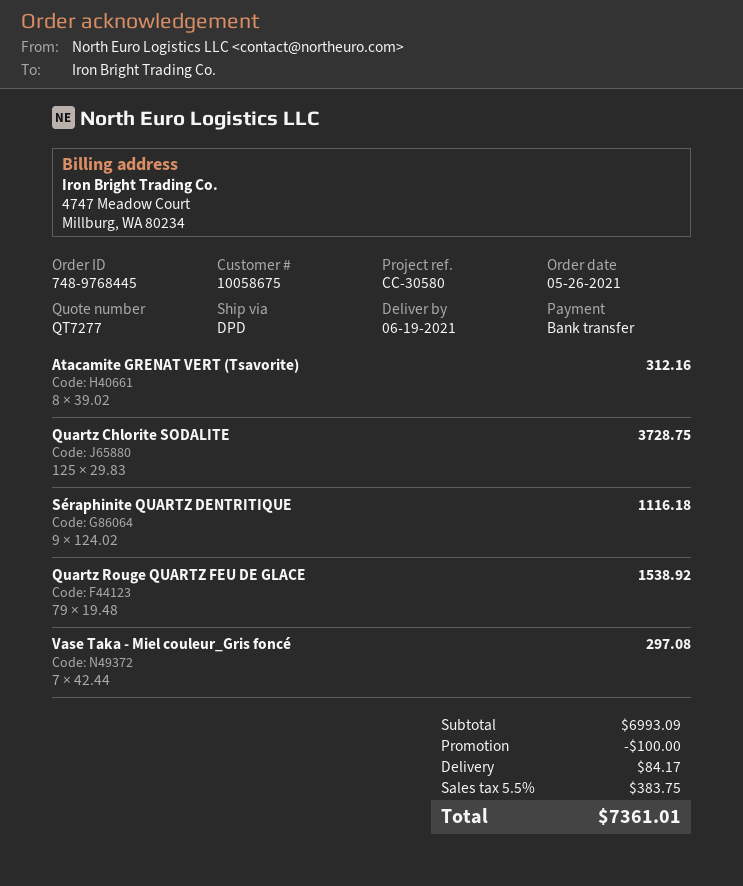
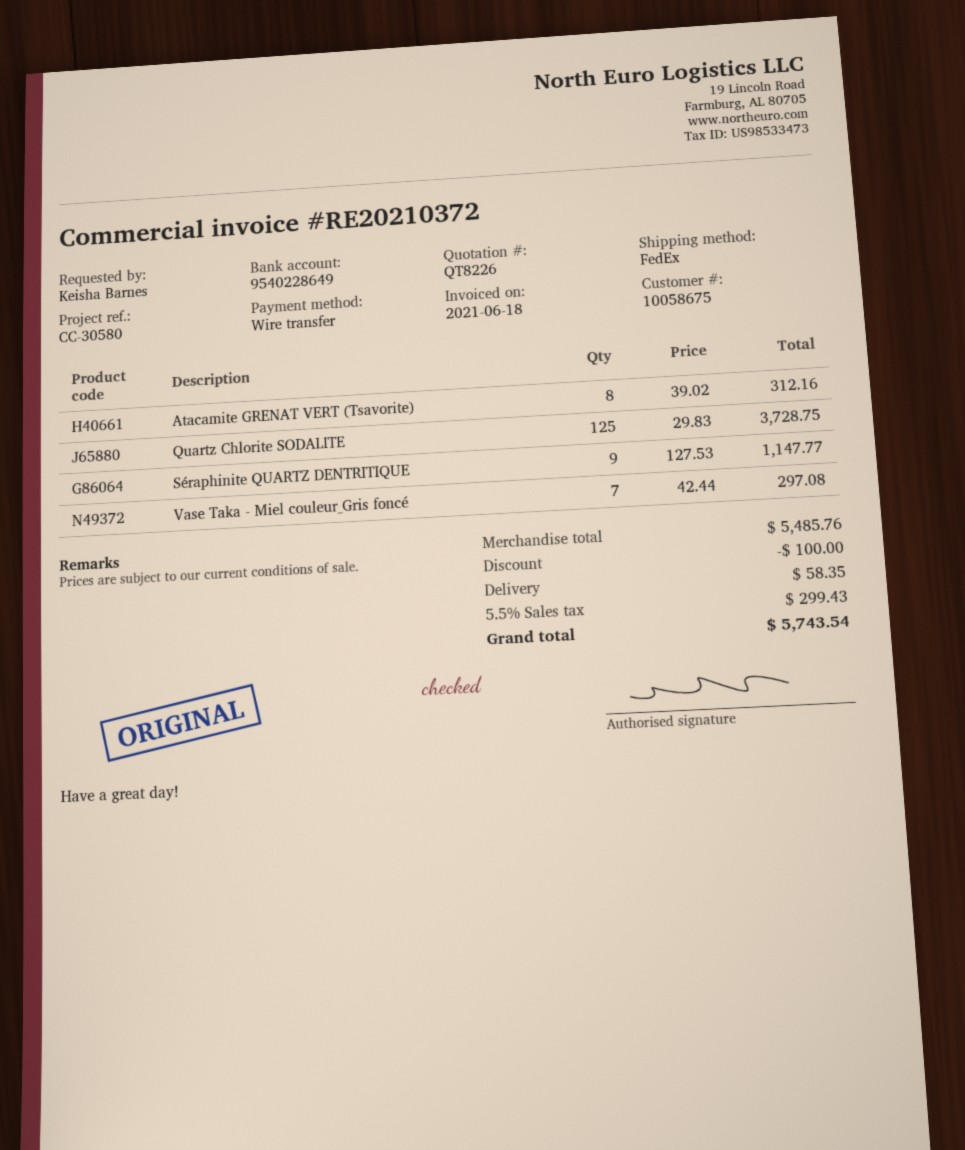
quote number: QT7277 -> QT8226
shipping method: DPD -> FedEx
Séraphinite QUARTZ DENTRITIQUE: 9 x 124.02 = 1116.18 -> 9 x 127.53 = 1147.77
Quartz Rouge QUARTZ FEU DE GLACE: 79 x 19.48 = 1538.92 -> none
subtotal: 6993.09 -> 5485.76
shipping: 84.17 -> 58.35
tax: 5.5% = 383.75 -> 5.5% = 299.43
total: 7361.01 -> 5743.54

